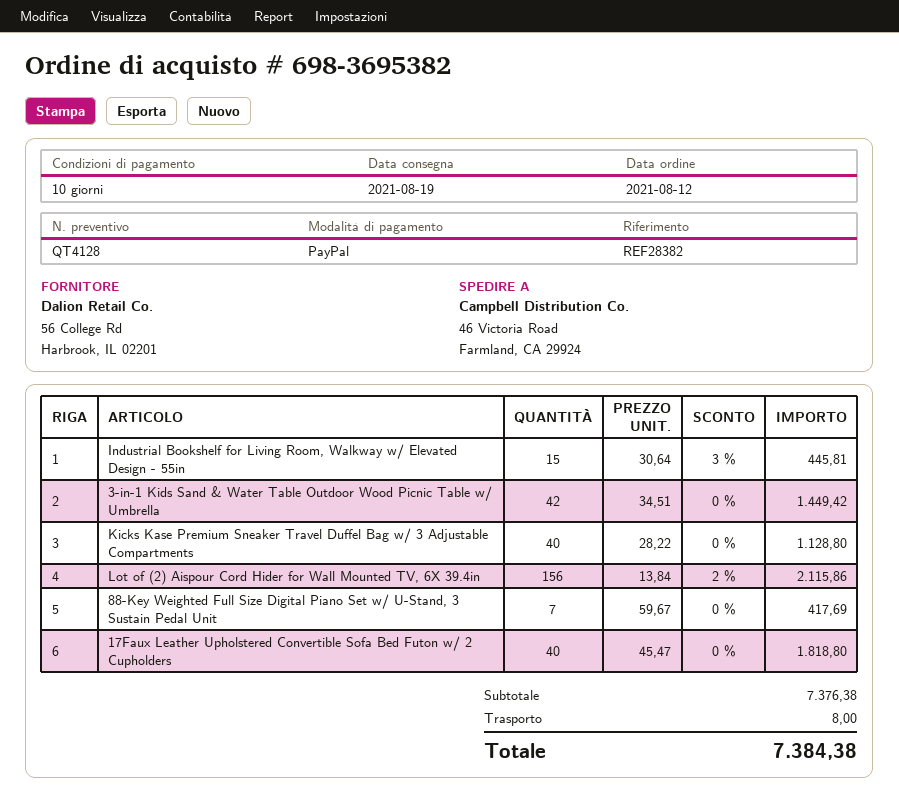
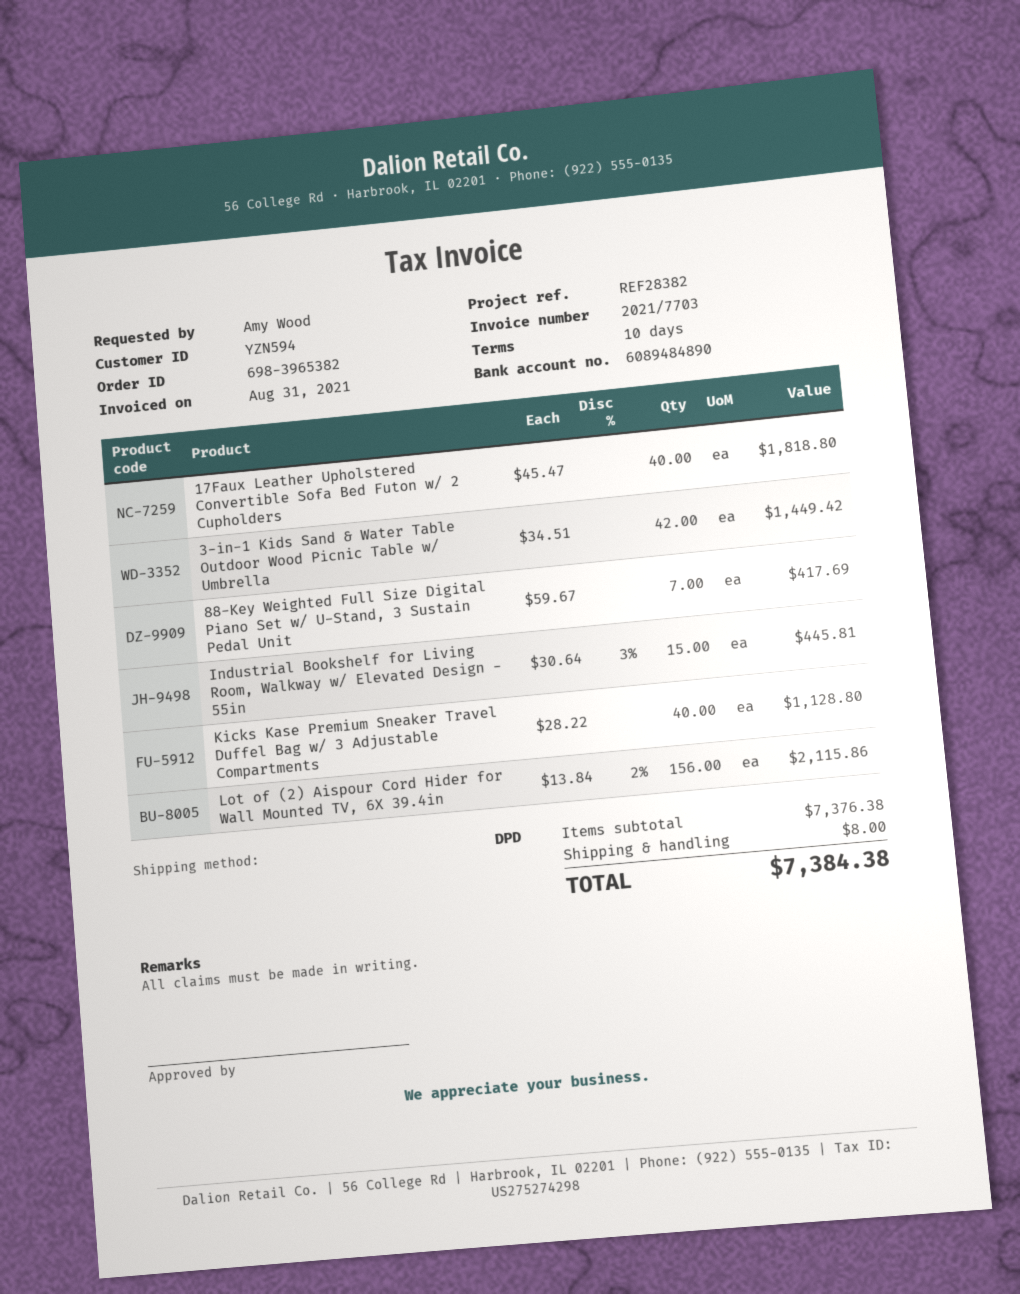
order number: 698-3695382 -> 698-3965382

